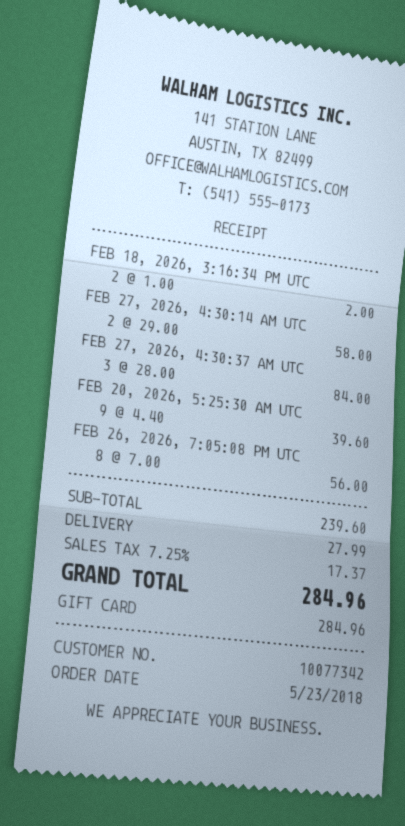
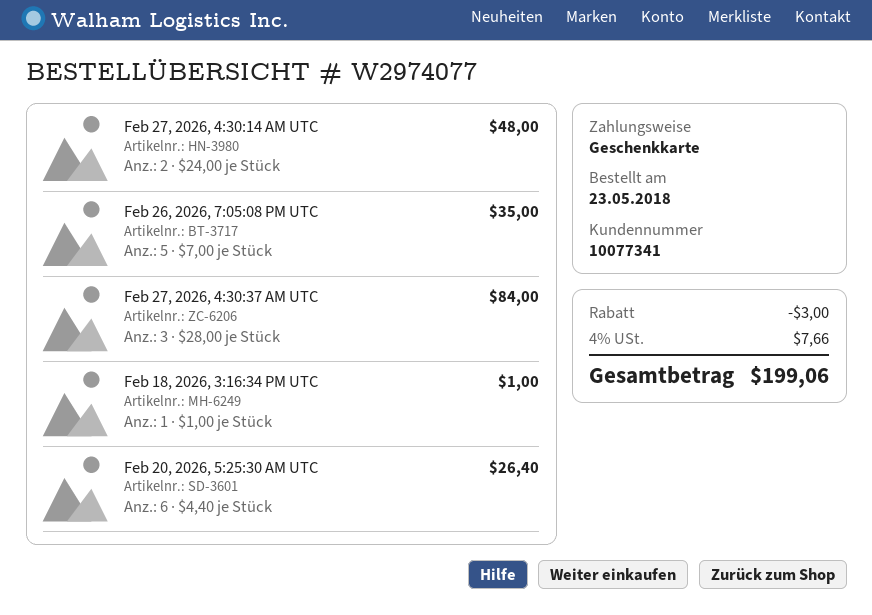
customer number: 10077342 -> 10077341
FEB 18, 2026, 3:16:34 PM UTC: 2 x 1.00 = 2.00 -> 1 x 1.00 = 1.00
FEB 27, 2026, 4:30:14 AM UTC: 2 x 29.00 = 58.00 -> 2 x 24.00 = 48.00
FEB 20, 2026, 5:25:30 AM UTC: 9 x 4.40 = 39.60 -> 6 x 4.40 = 26.40
FEB 26, 2026, 7:05:08 PM UTC: 8 x 7.00 = 56.00 -> 5 x 7.00 = 35.00
discount: none -> 3.00
shipping: 27.99 -> none
tax: 7.25% = 17.37 -> 4% = 7.66
total: 284.96 -> 199.06

